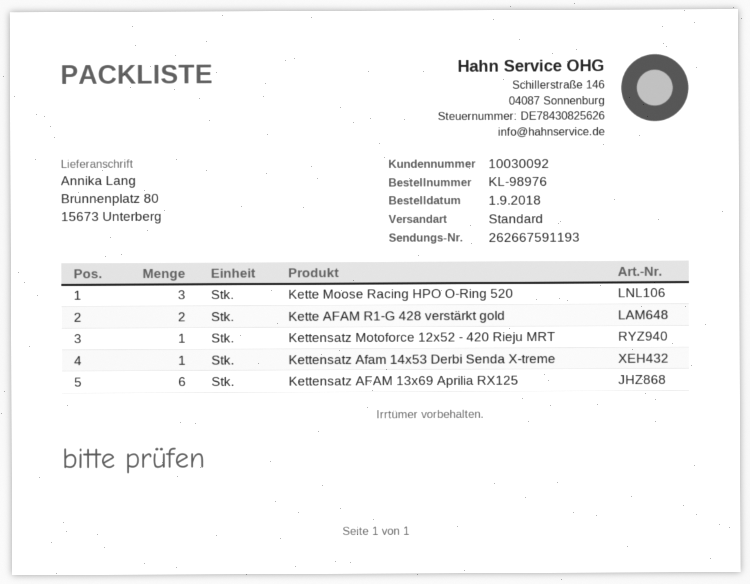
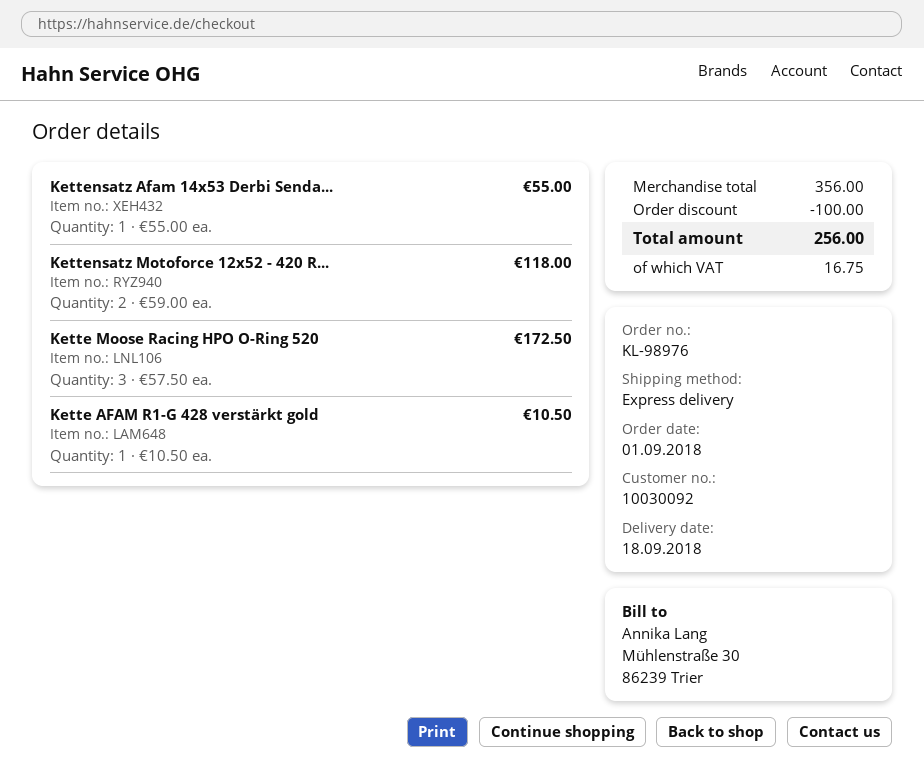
shipping method: standard -> express
Kette AFAM R1-G 428 verstärkt gold: 2 -> 1
Kettensatz Motoforce 12x52 - 420 Rieju MRT: 1 -> 2
Kettensatz AFAM 13x69 Aprilia RX125: 6 -> none

